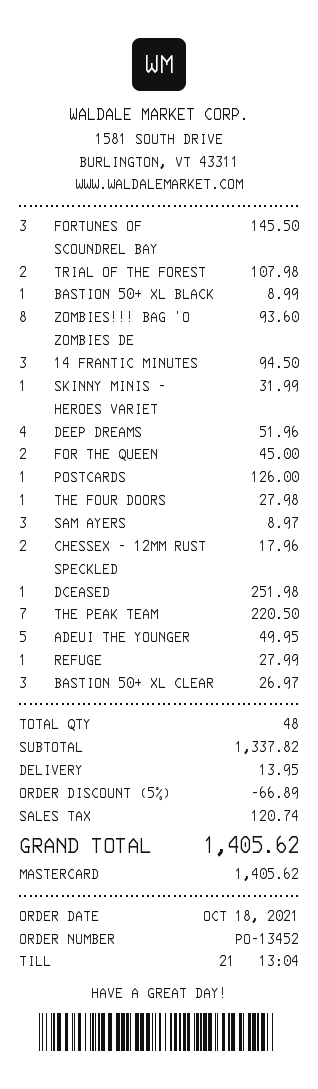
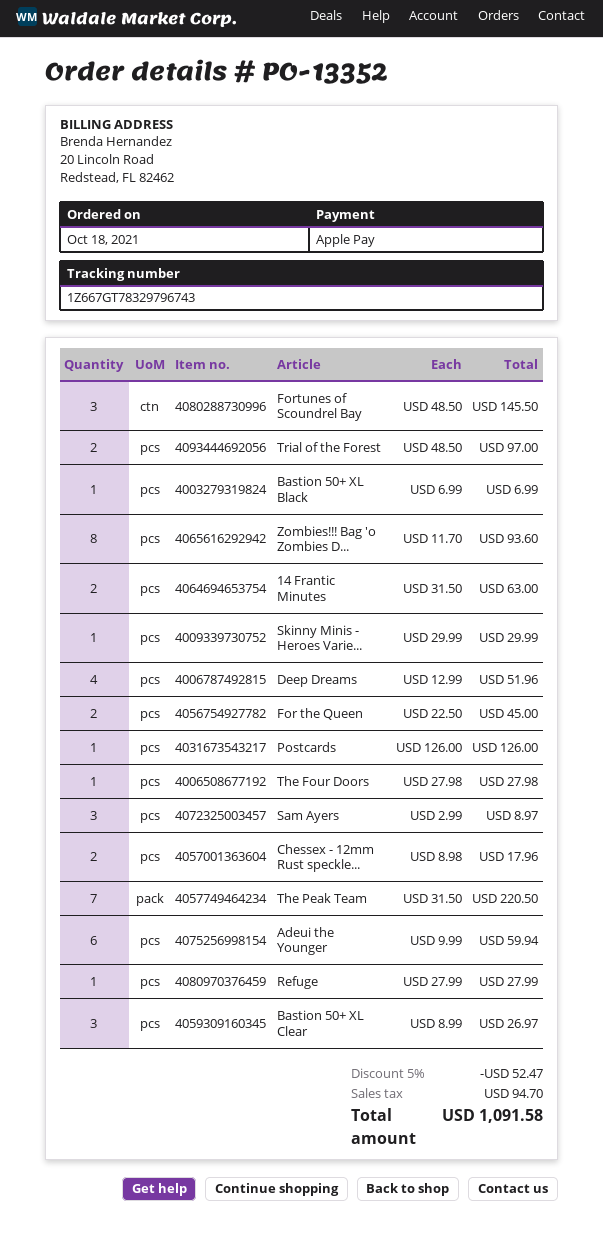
order number: PO-13452 -> PO-13352
payment method: Mastercard -> Apple Pay
TRIAL OF THE FOREST: 2 for 107.98 -> 2 for 97.00
BASTION 50+ XL BLACK: 1 for 8.99 -> 1 for 6.99
14 FRANTIC MINUTES: 3 for 94.50 -> 2 for 63.00
SKINNY MINIS - HEROES VARIET: 1 for 31.99 -> 1 for 29.99
DCEASED: 1 for 251.98 -> none
ADEUI THE YOUNGER: 5 for 49.95 -> 6 for 59.94
discount: 5% = 66.89 -> 5% = 52.47
shipping: 13.95 -> none
tax: 120.74 -> 94.70
total: 1405.62 -> 1091.58

